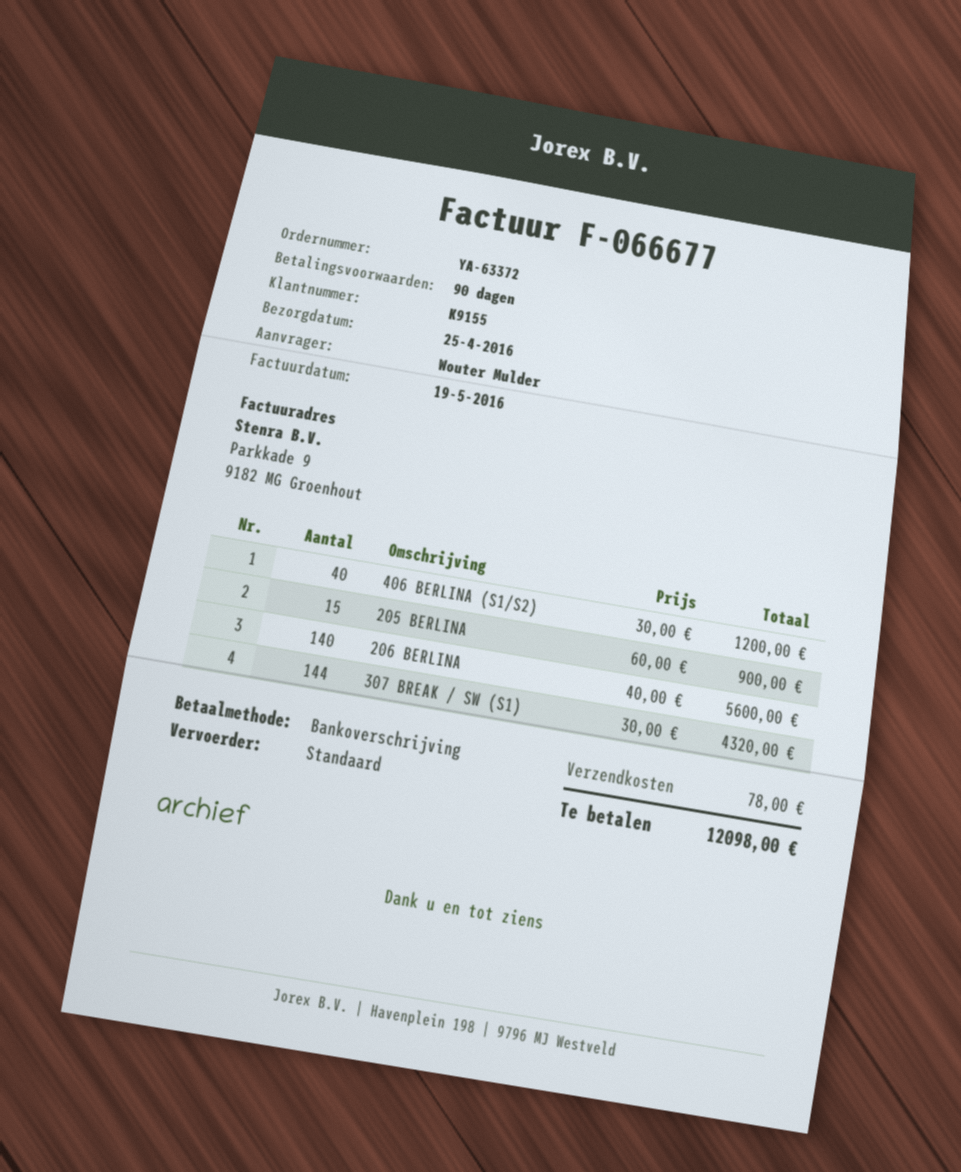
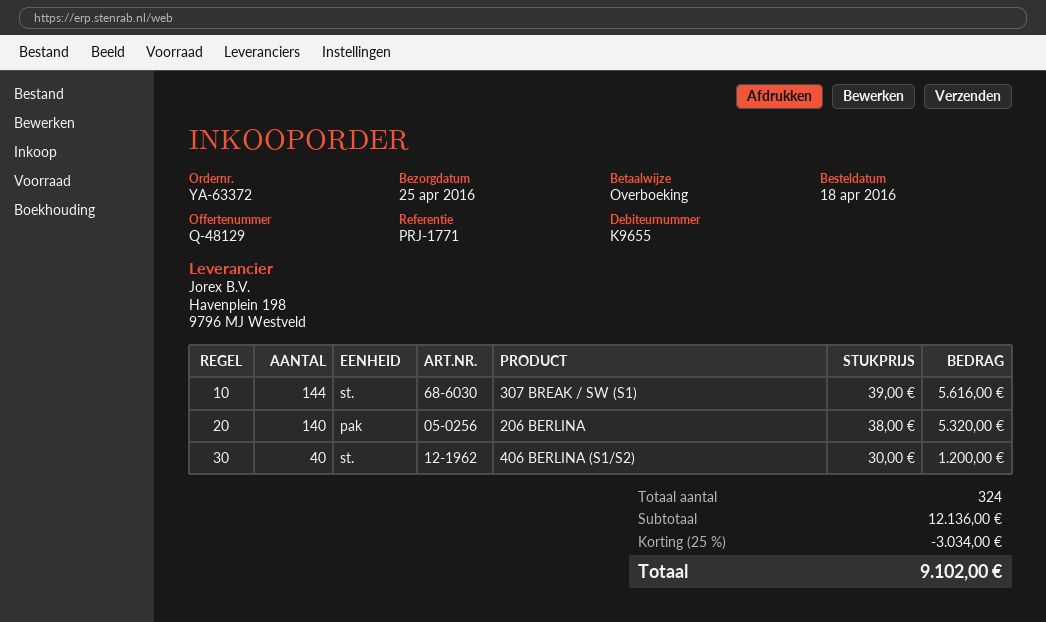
customer number: K9155 -> K9655
205 BERLINA: 15 x 60.00 = 900.00 -> none
206 BERLINA: 140 x 40.00 = 5600.00 -> 140 x 38.00 = 5320.00
307 BREAK / SW (S1): 144 x 30.00 = 4320.00 -> 144 x 39.00 = 5616.00
discount: none -> 25% = 3034.00
shipping: 78.00 -> none
total: 12098.00 -> 9102.00

